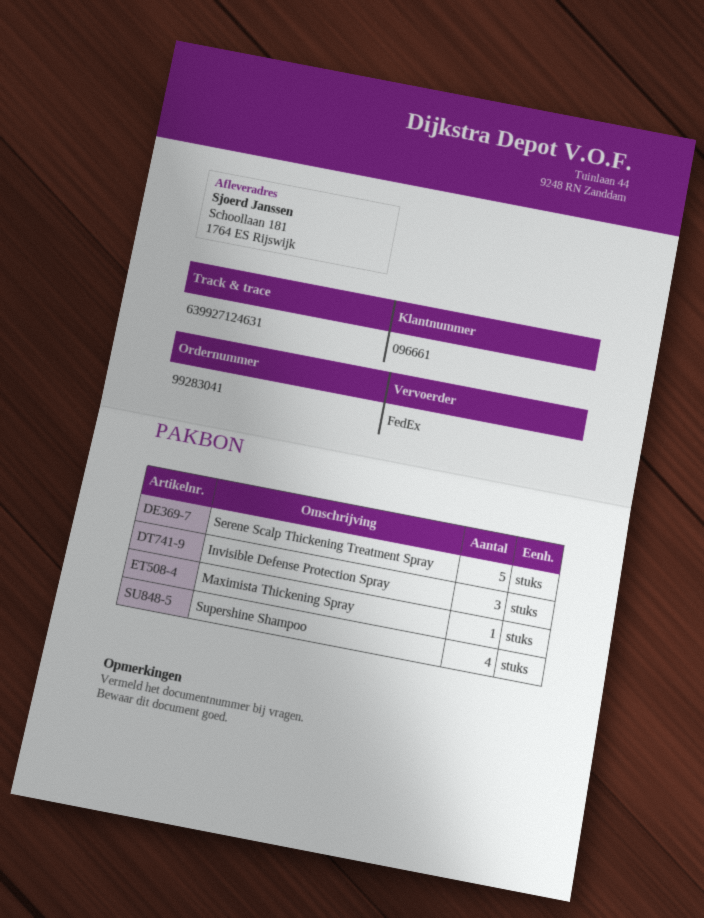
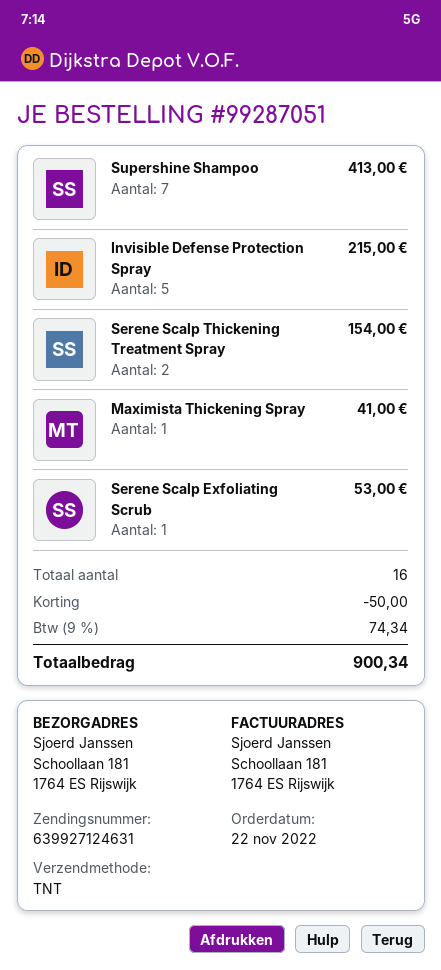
order number: 99283041 -> 99287051
shipping method: FedEx -> TNT
Serene Scalp Thickening Treatment Spray: 5 -> 2
Invisible Defense Protection Spray: 3 -> 5
Supershine Shampoo: 4 -> 7
Serene Scalp Exfoliating Scrub: none -> 1

